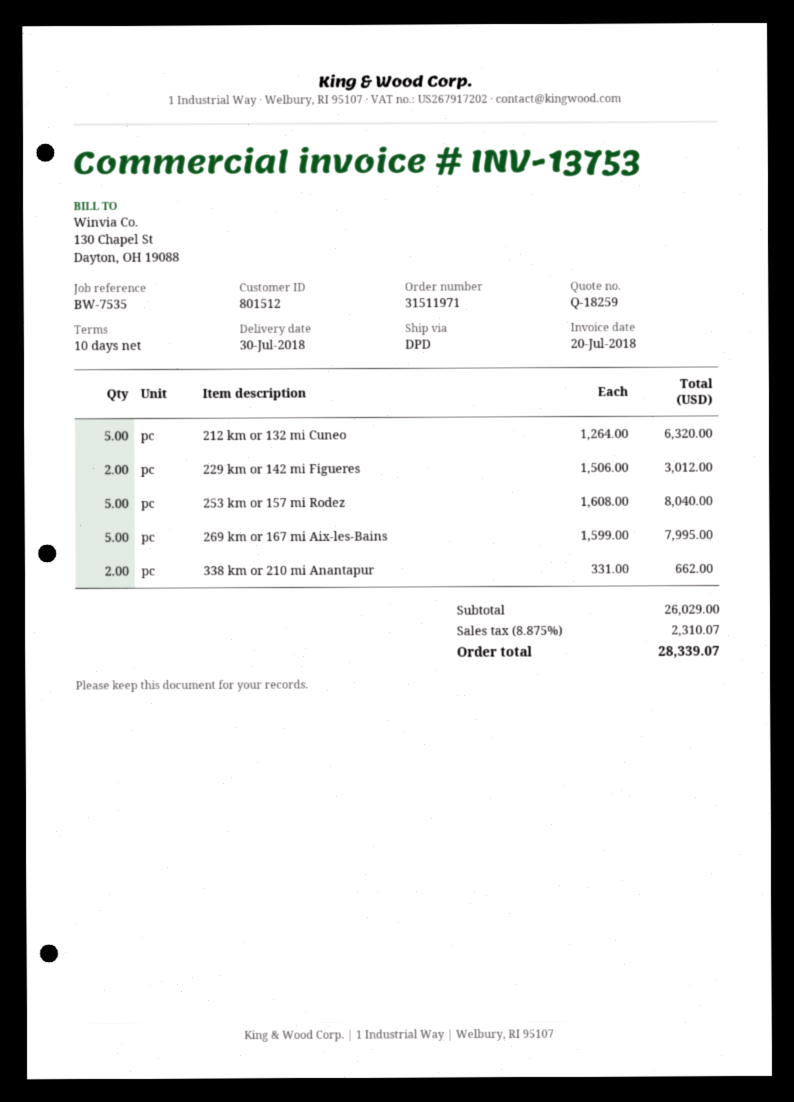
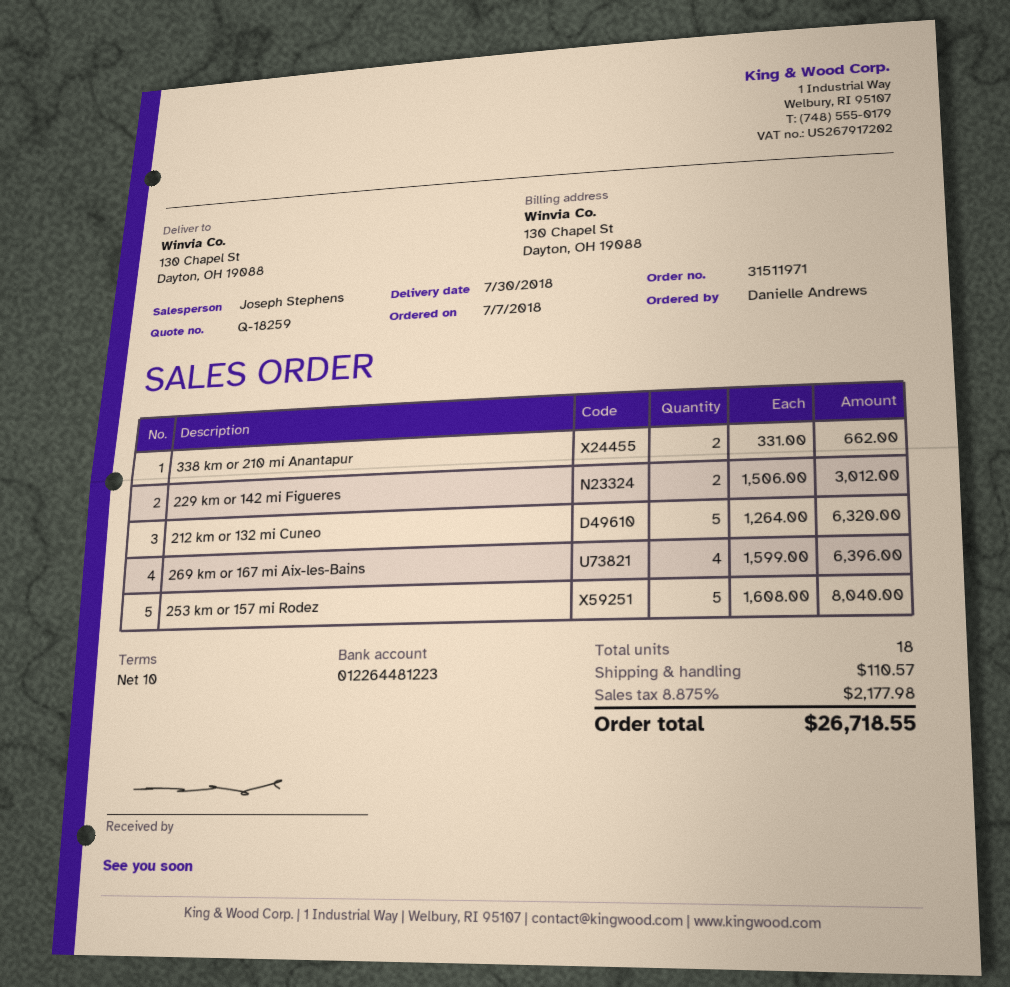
269 km or 167 mi Aix-les-Bains: 5 x 1599.00 = 7995.00 -> 4 x 1599.00 = 6396.00
shipping: none -> 110.57
tax: 8.875% = 2310.07 -> 8.875% = 2177.98
total: 28339.07 -> 26718.55

